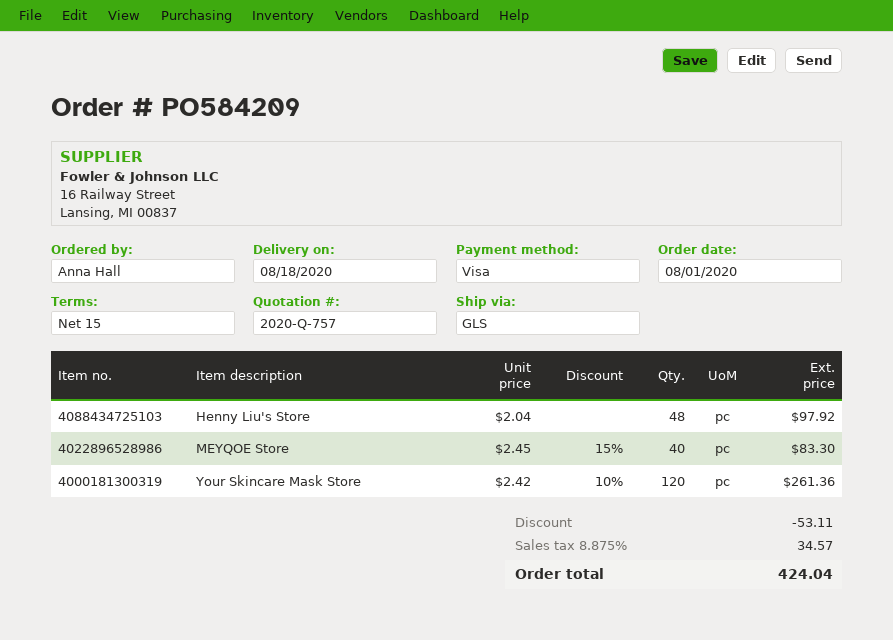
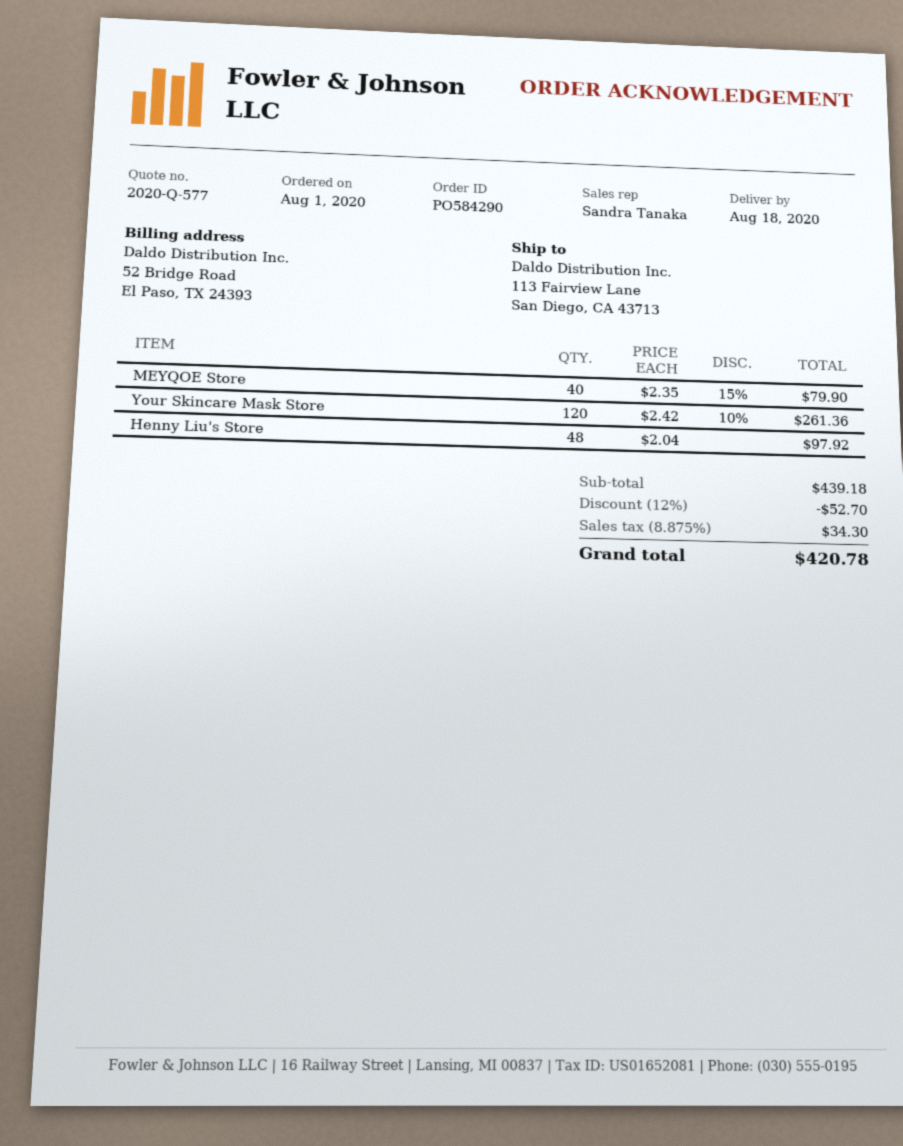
quote number: 2020-Q-757 -> 2020-Q-577
order number: PO584209 -> PO584290
MEYQOE Store: 40 x 2.45 - 15% = 83.30 -> 40 x 2.35 - 15% = 79.90
discount: 53.11 -> 52.70
tax: 8.875% = 34.57 -> 8.875% = 34.30
total: 424.04 -> 420.78

